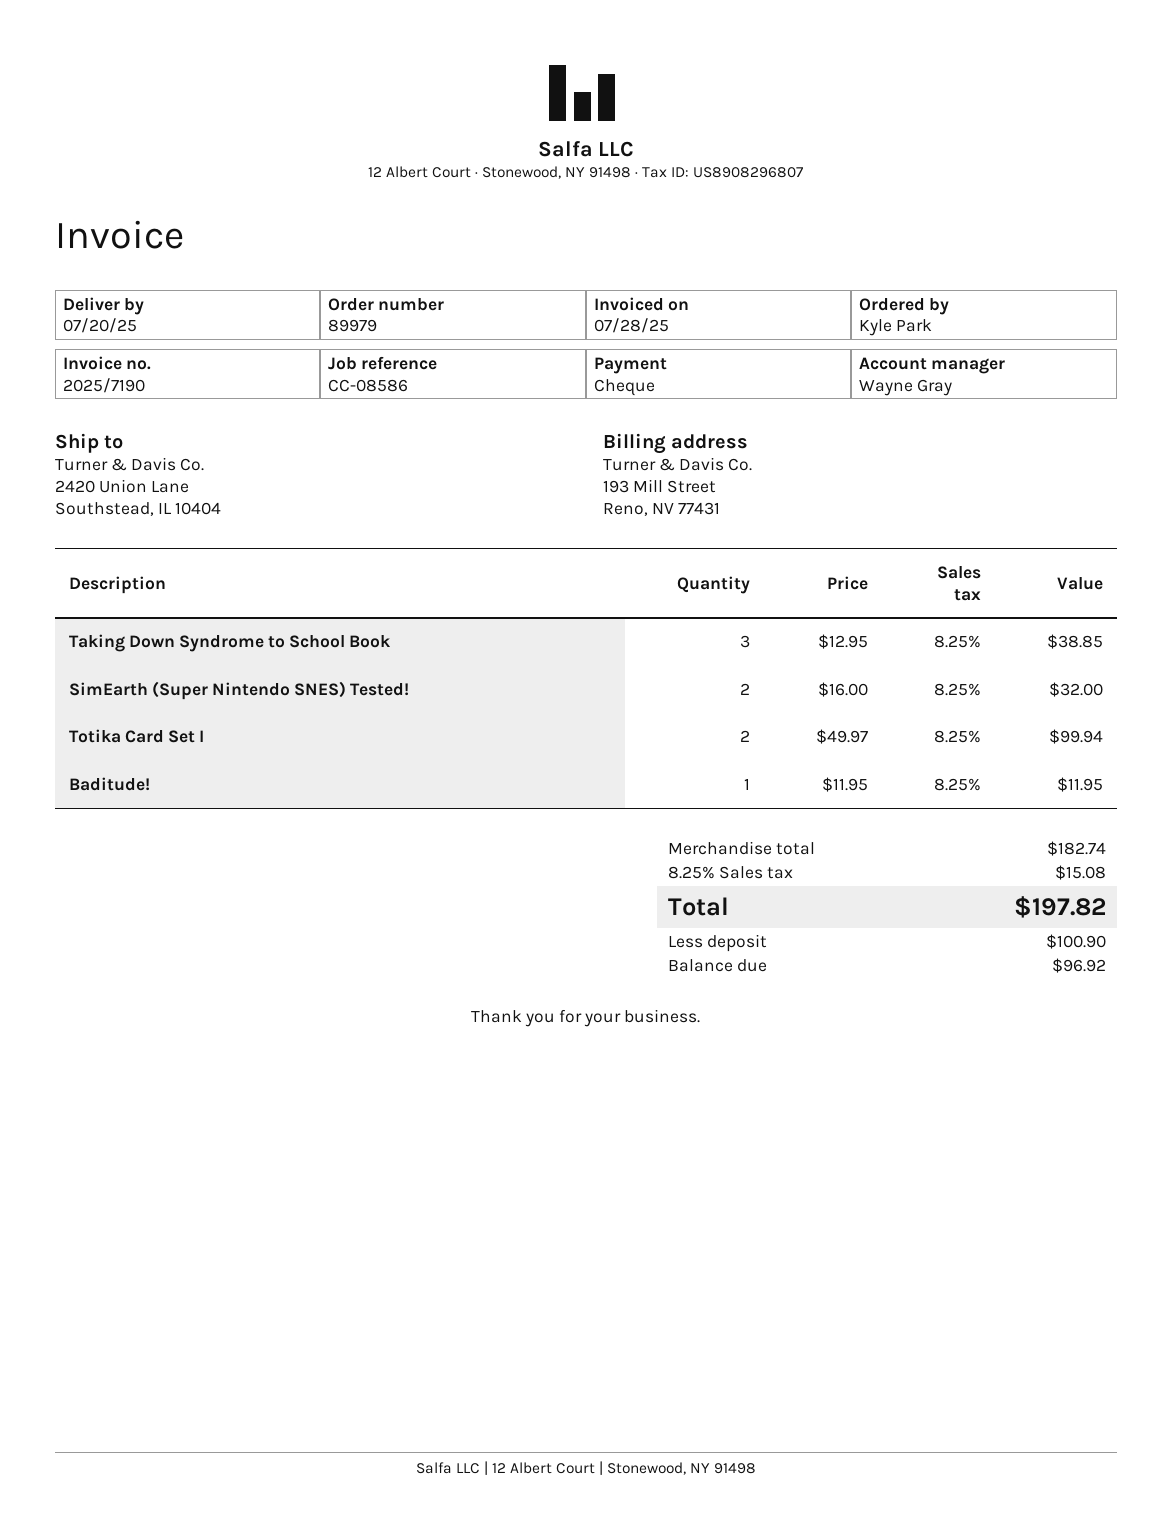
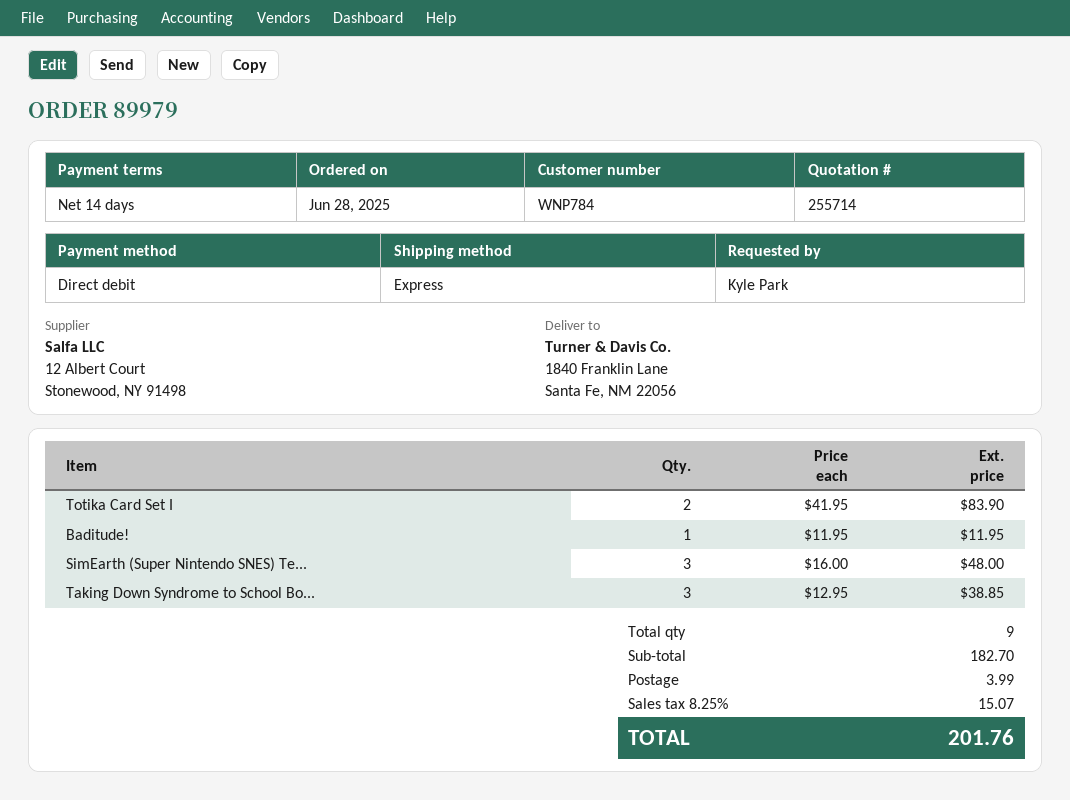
payment method: cheque -> direct debit
ship to: 2420 Union Lane, Southstead, IL 10404 -> 1840 Franklin Lane, Santa Fe, NM 22056
SimEarth (Super Nintendo SNES) Tested!: 2 x 16.00 = 32.00 -> 3 x 16.00 = 48.00
Totika Card Set I: 2 x 49.97 = 99.94 -> 2 x 41.95 = 83.90
subtotal: 182.74 -> 182.70
shipping: none -> 3.99
tax: 8.25% = 15.08 -> 8.25% = 15.07
total: 197.82 -> 201.76

